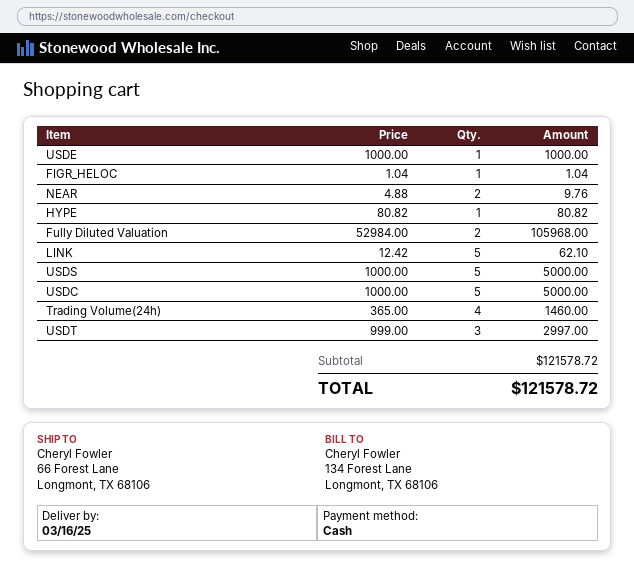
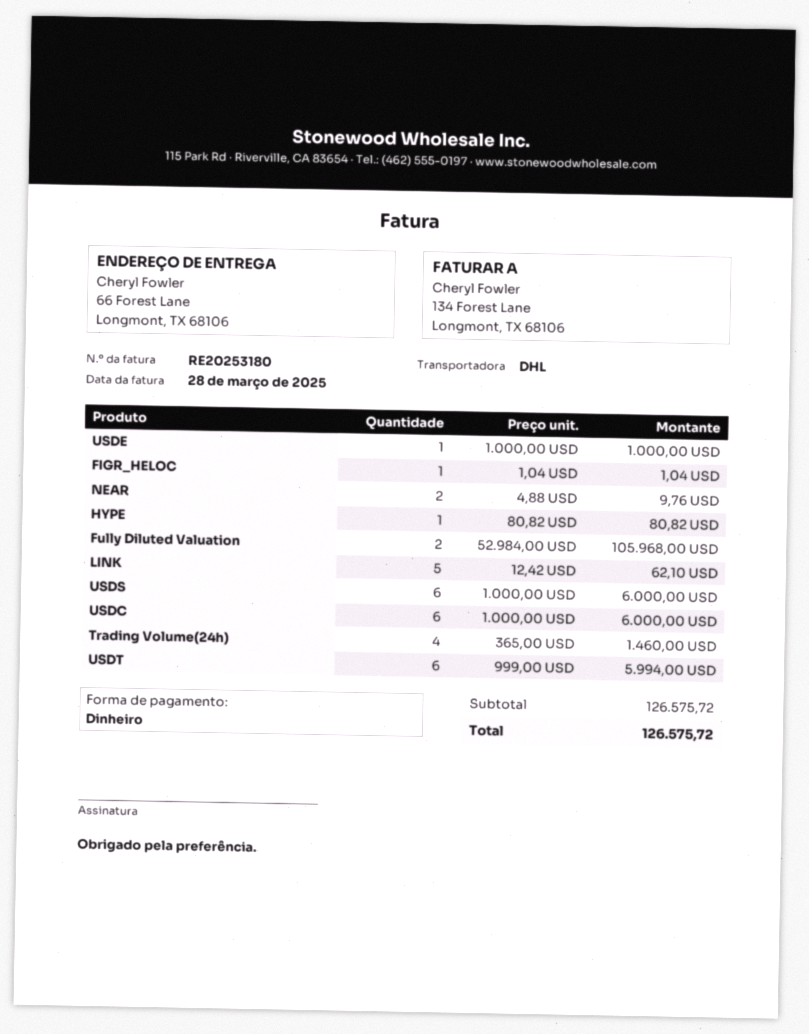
USDS: 5 x 1000.00 = 5000.00 -> 6 x 1000.00 = 6000.00
USDC: 5 x 1000.00 = 5000.00 -> 6 x 1000.00 = 6000.00
USDT: 3 x 999.00 = 2997.00 -> 6 x 999.00 = 5994.00
subtotal: 121578.72 -> 126575.72
total: 121578.72 -> 126575.72

